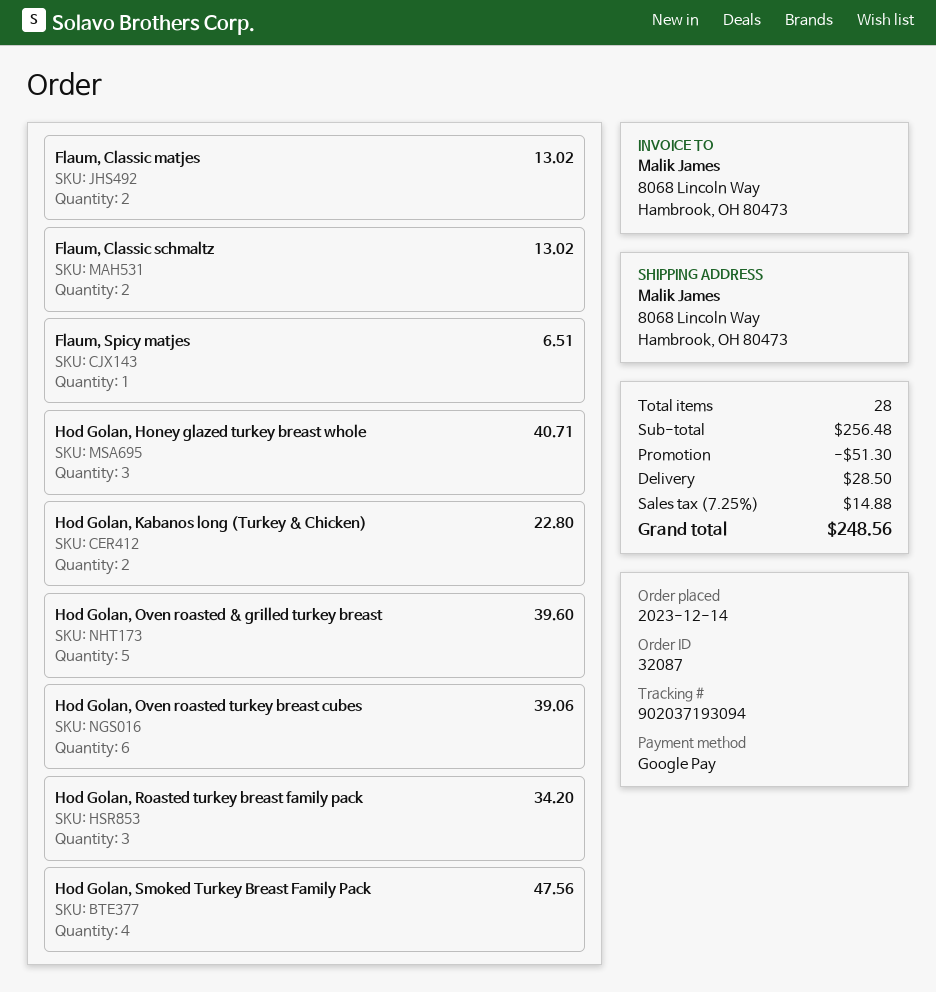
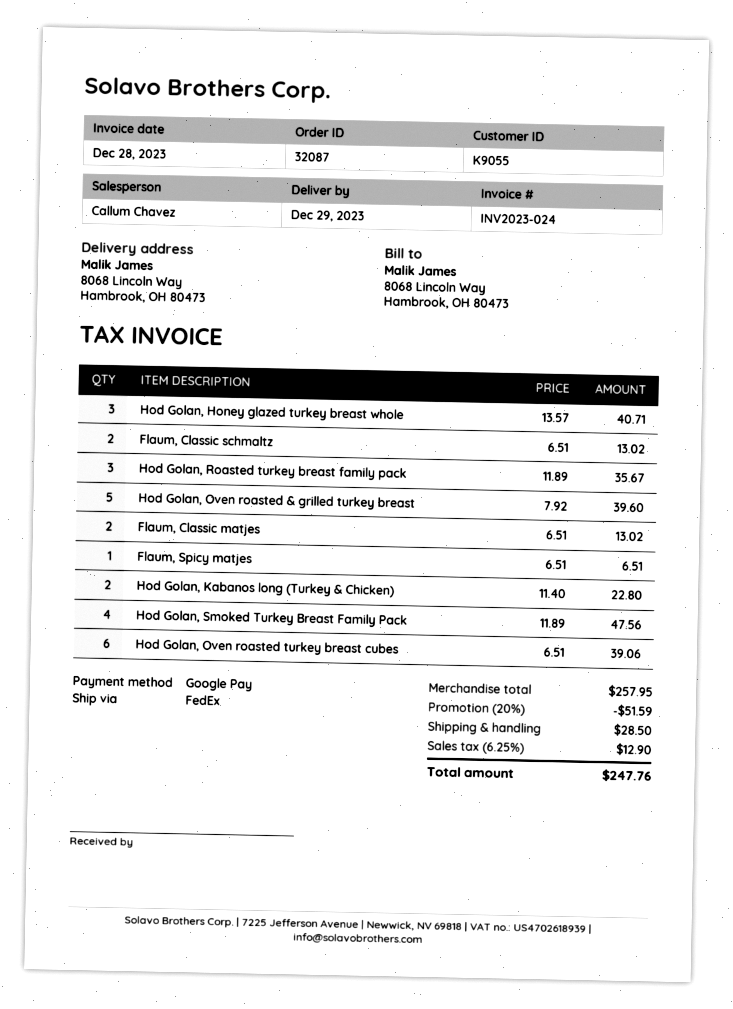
Hod Golan, Roasted turkey breast family pack: 3 for 34.20 -> 3 for 35.67
subtotal: 256.48 -> 257.95
discount: 51.30 -> 51.59
tax: 7.25% = 14.88 -> 6.25% = 12.90
total: 248.56 -> 247.76

